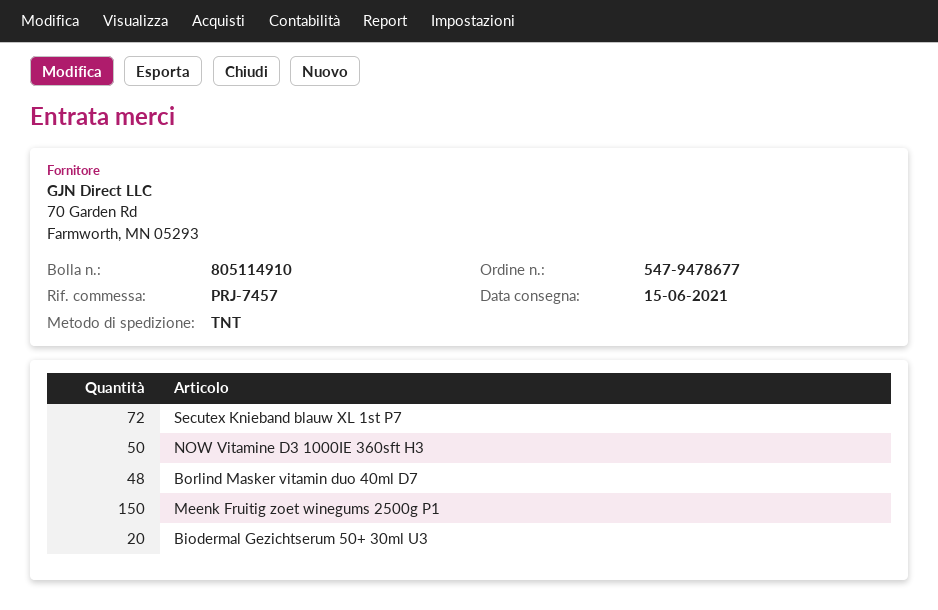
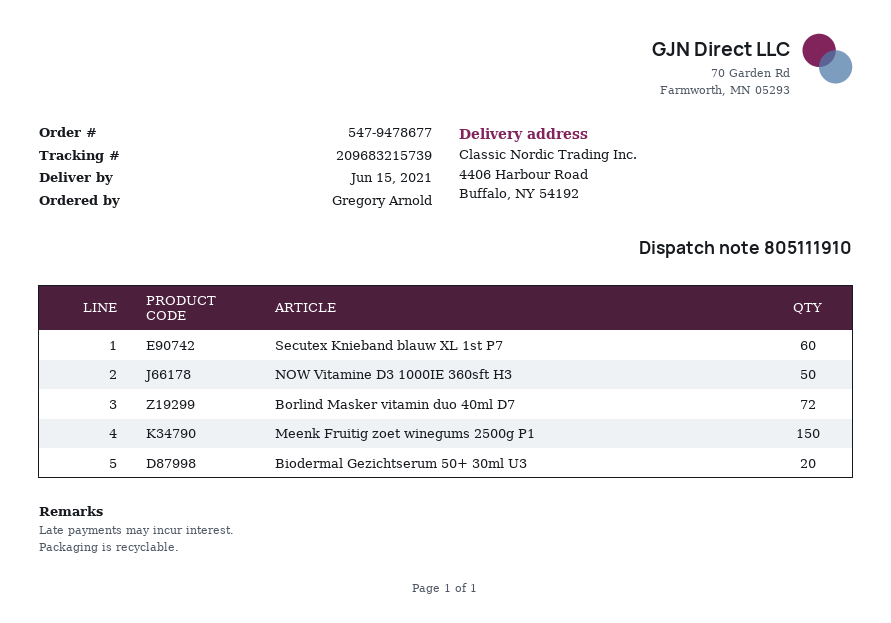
delivery note number: 805114910 -> 805111910
Secutex Knieband blauw XL 1st P7: 72 -> 60
Borlind Masker vitamin duo 40ml D7: 48 -> 72

